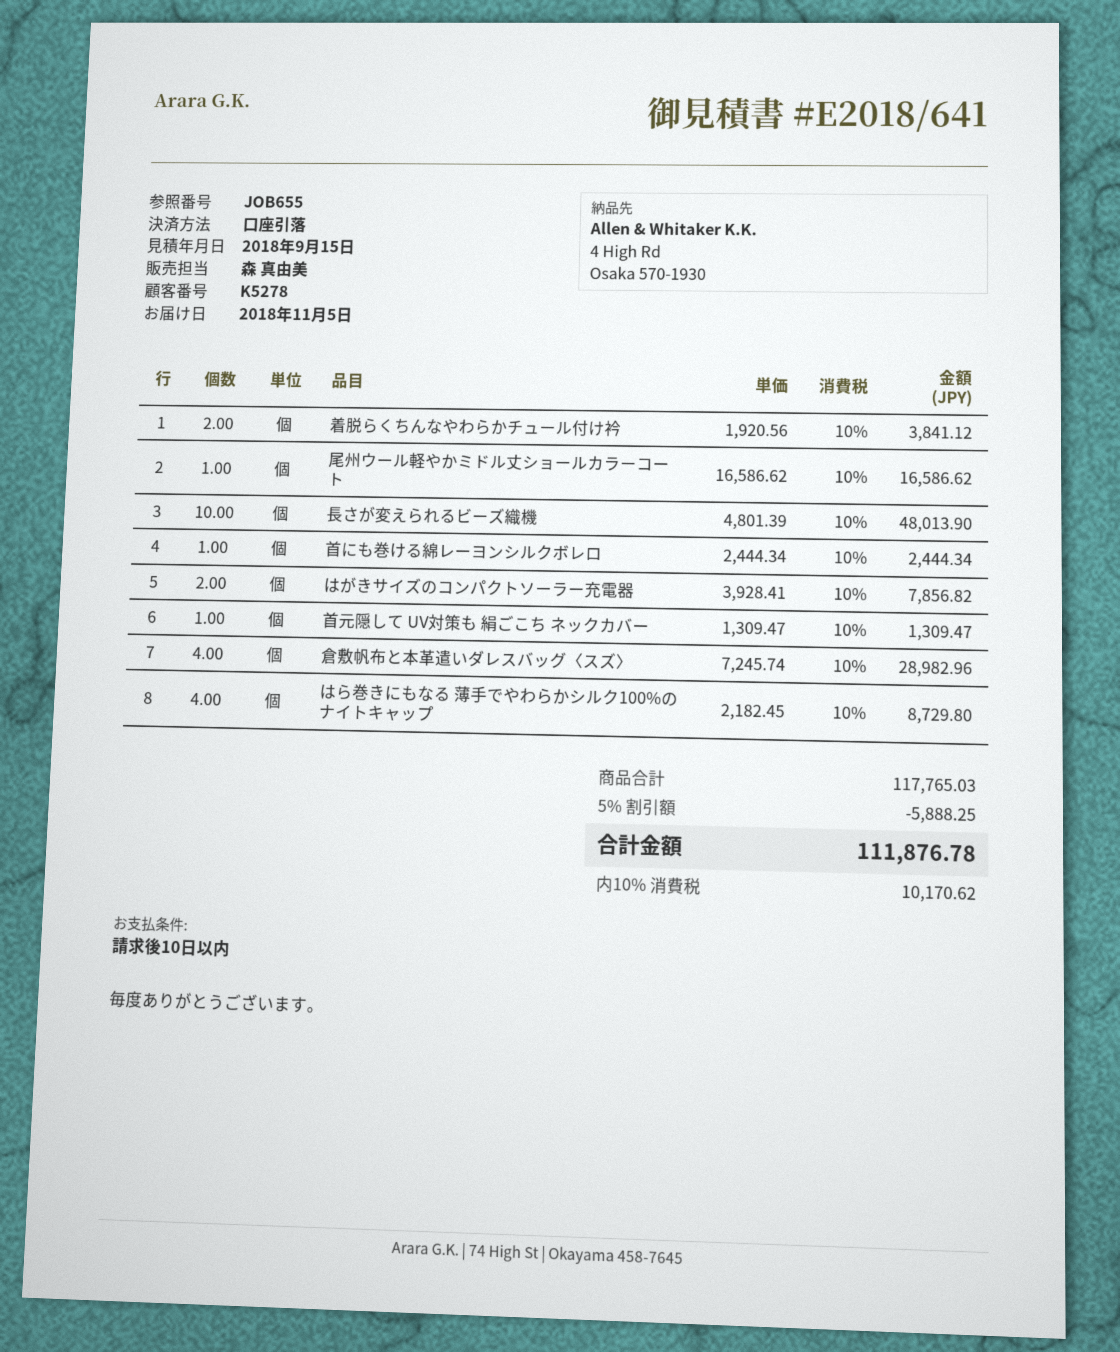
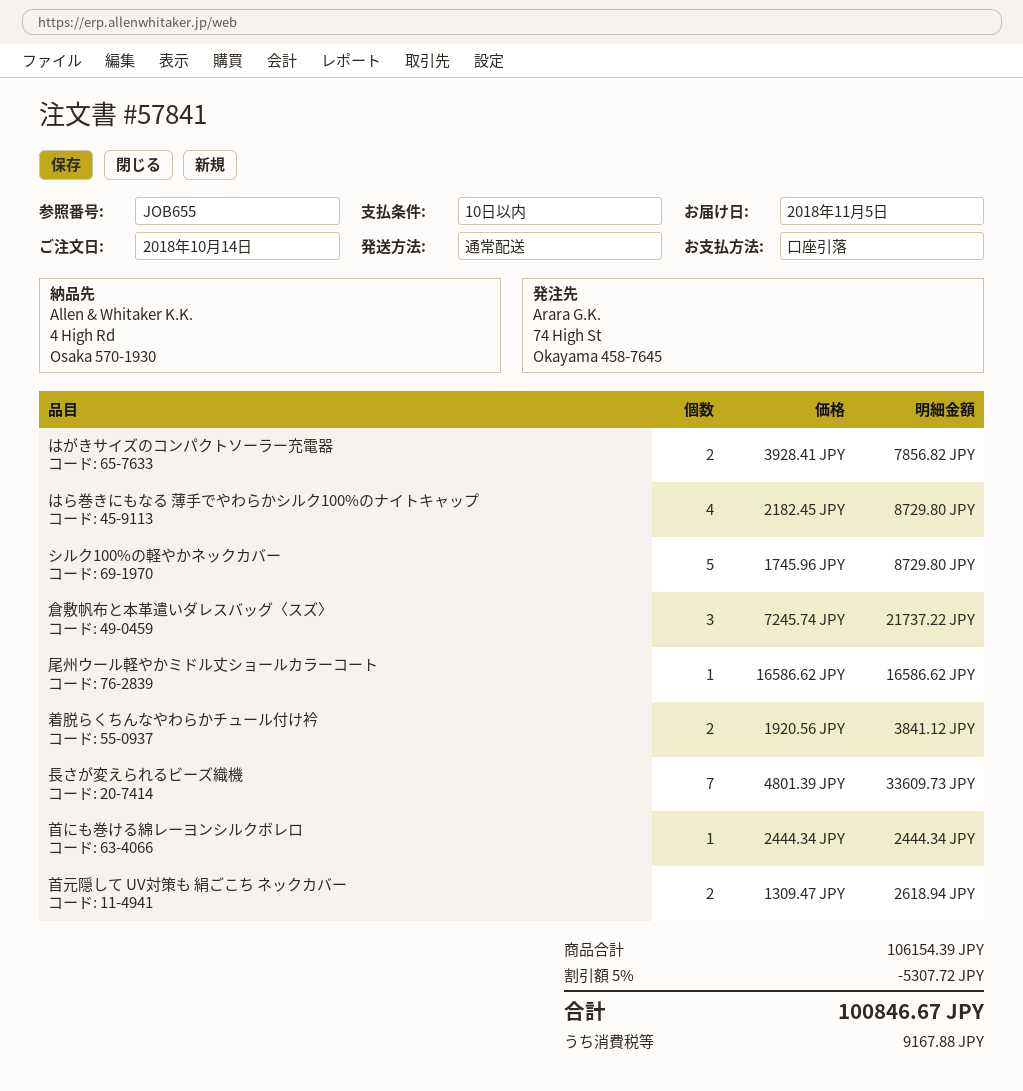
長さが変えられるビーズ織機: 10 x 4801.39 = 48013.90 -> 7 x 4801.39 = 33609.73
首元隠して UV対策も 絹ごこち ネックカバー: 1 x 1309.47 = 1309.47 -> 2 x 1309.47 = 2618.94
倉敷帆布と本革遣いダレスバッグ〈スズ〉: 4 x 7245.74 = 28982.96 -> 3 x 7245.74 = 21737.22
シルク100%の軽やかネックカバー: none -> 5 x 1745.96 = 8729.80
subtotal: 117765.03 -> 106154.39
discount: 5% = 5888.25 -> 5% = 5307.72
tax: 10170.62 -> 9167.88
total: 111876.78 -> 100846.67

